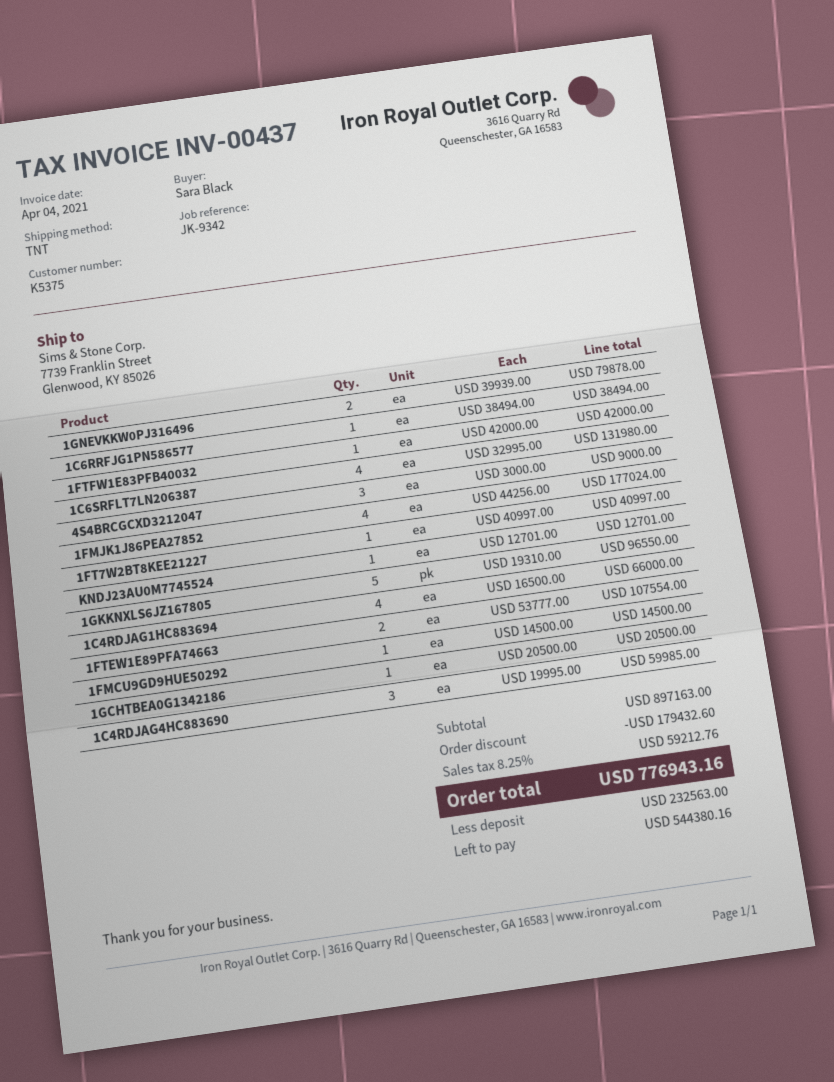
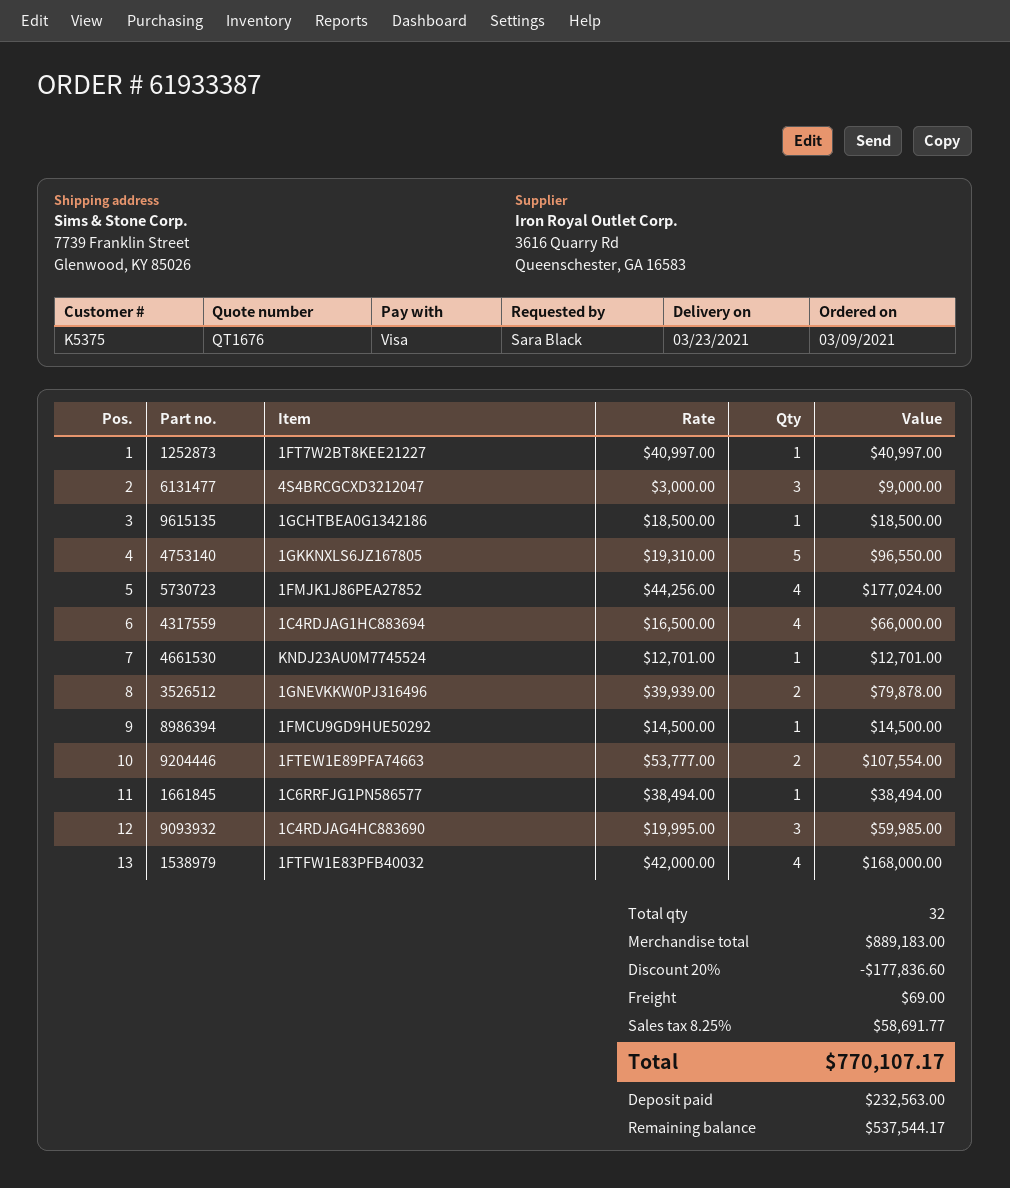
1FTFW1E83PFB40032: 1 x 42000.00 = 42000.00 -> 4 x 42000.00 = 168000.00
1C6SRFLT7LN206387: 4 x 32995.00 = 131980.00 -> none
1GCHTBEA0G1342186: 1 x 20500.00 = 20500.00 -> 1 x 18500.00 = 18500.00
subtotal: 897163.00 -> 889183.00
discount: 179432.60 -> 177836.60
shipping: none -> 69.00
tax: 8.25% = 59212.76 -> 8.25% = 58691.77
total: 776943.16 -> 770107.17
balance: 544380.16 -> 537544.17

